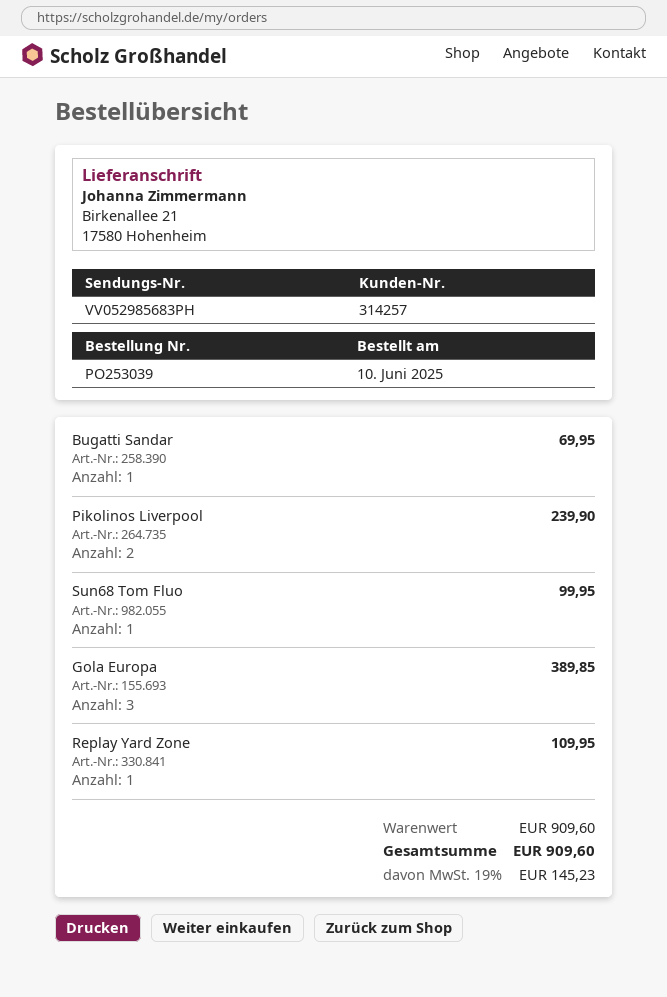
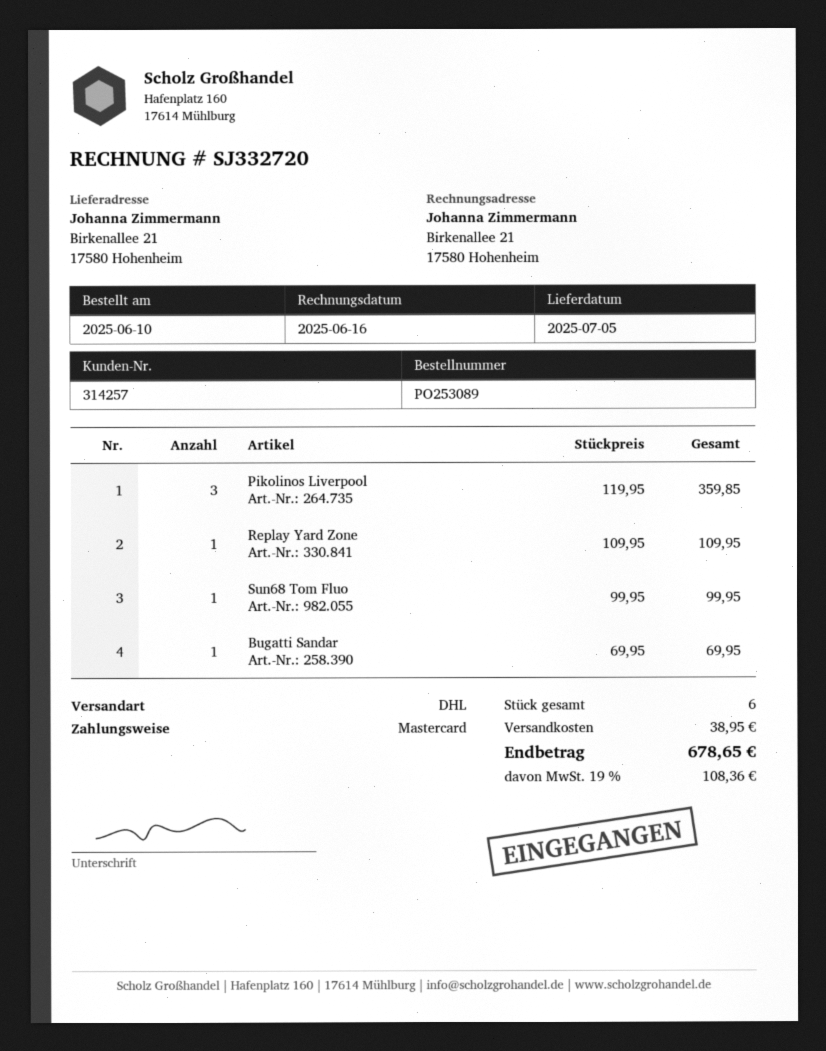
order number: PO253039 -> PO253089
Pikolinos Liverpool: 2 for 239.90 -> 3 for 359.85
Gola Europa: 3 for 389.85 -> none
shipping: none -> 38.95
tax: 19% = 145.23 -> 19% = 108.36
total: 909.60 -> 678.65

